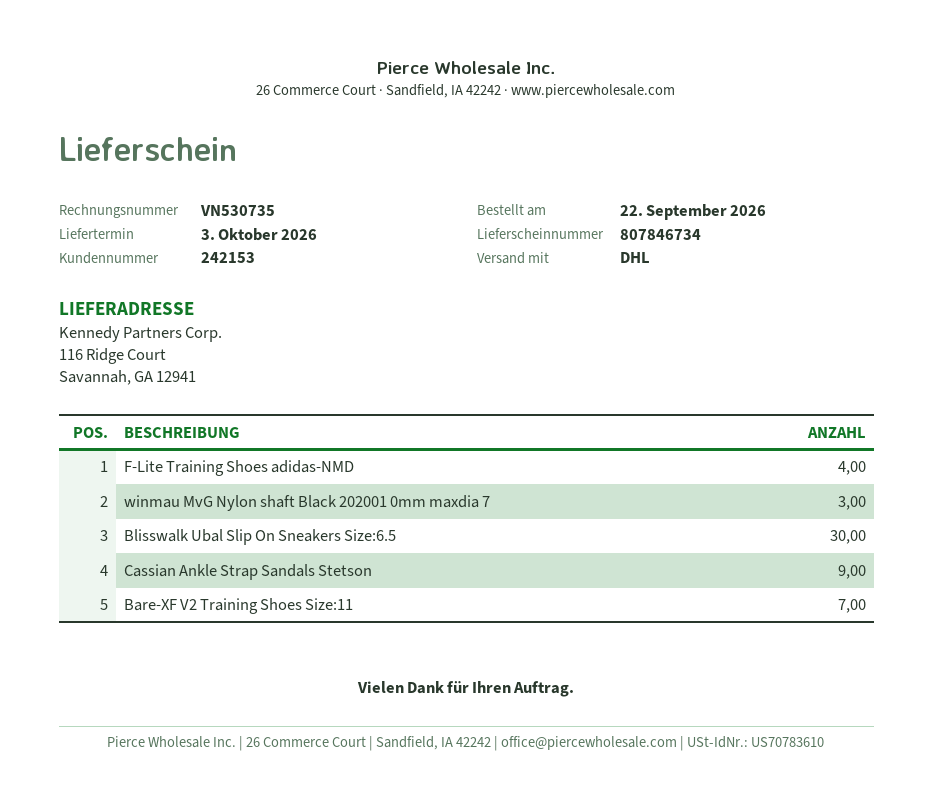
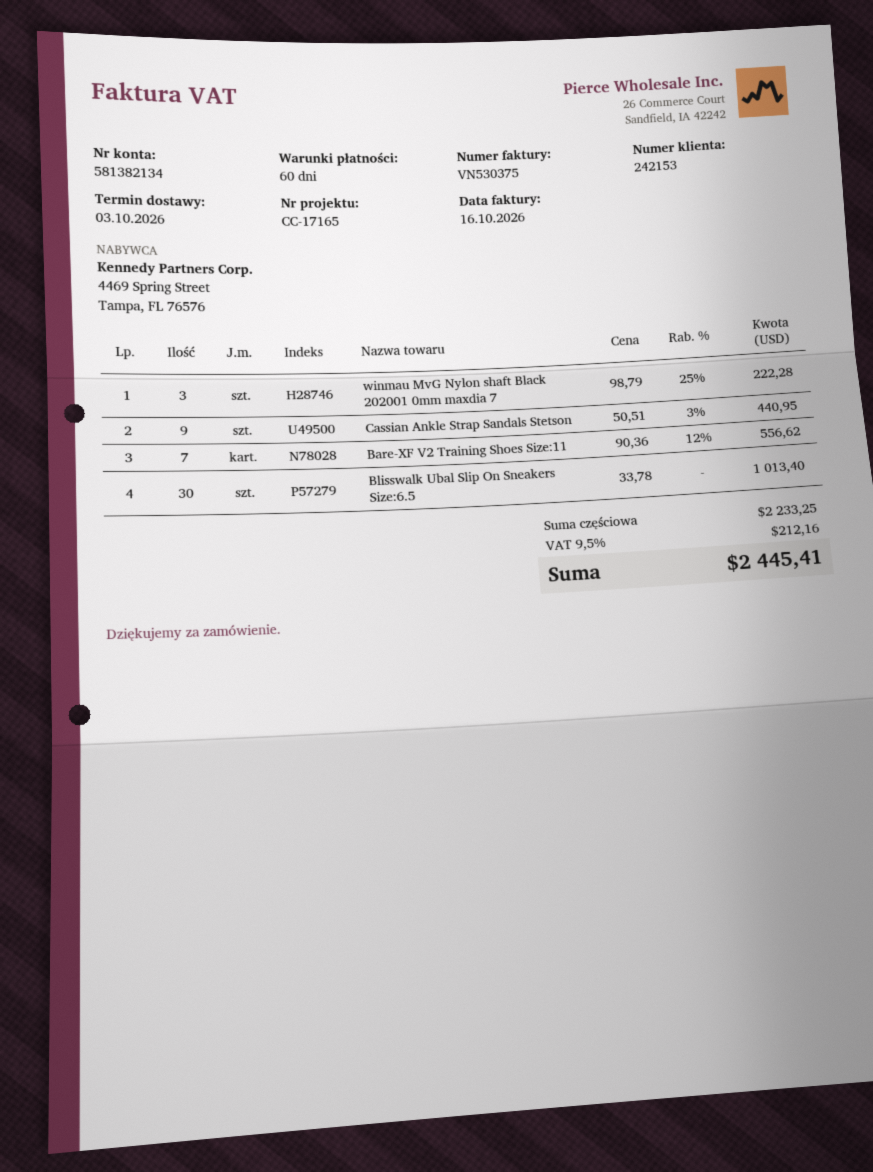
invoice number: VN530735 -> VN530375
F-Lite Training Shoes adidas-NMD: 4 -> none

